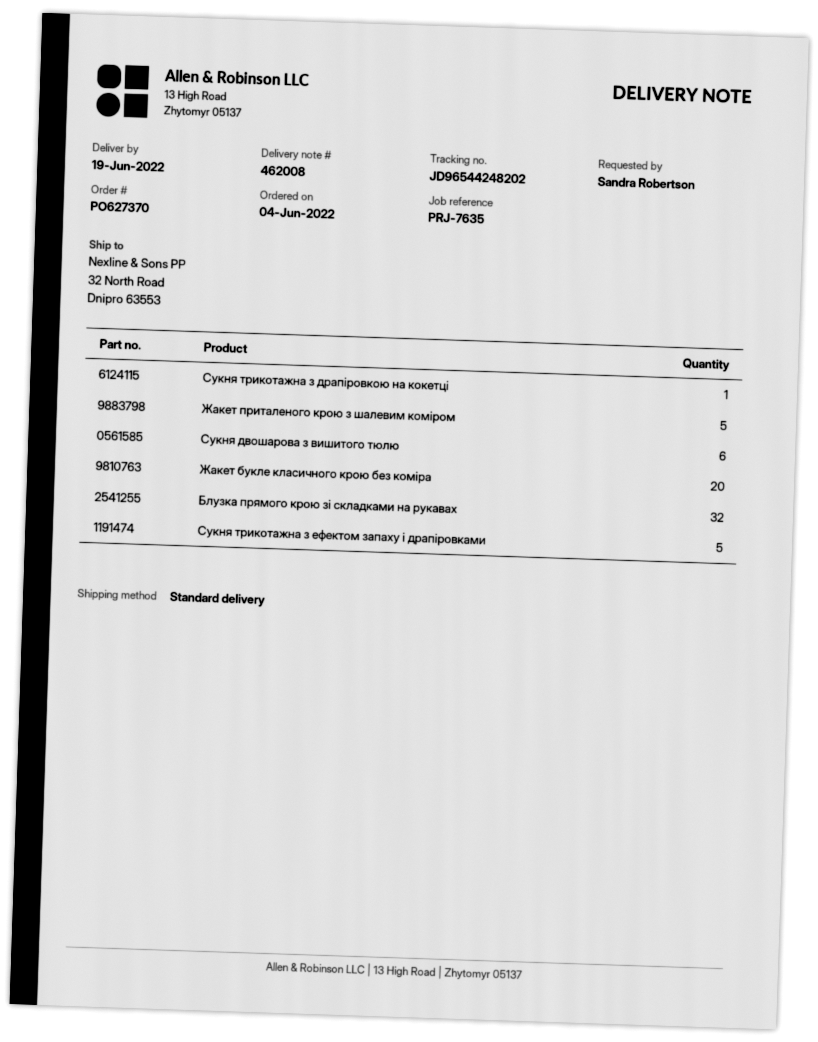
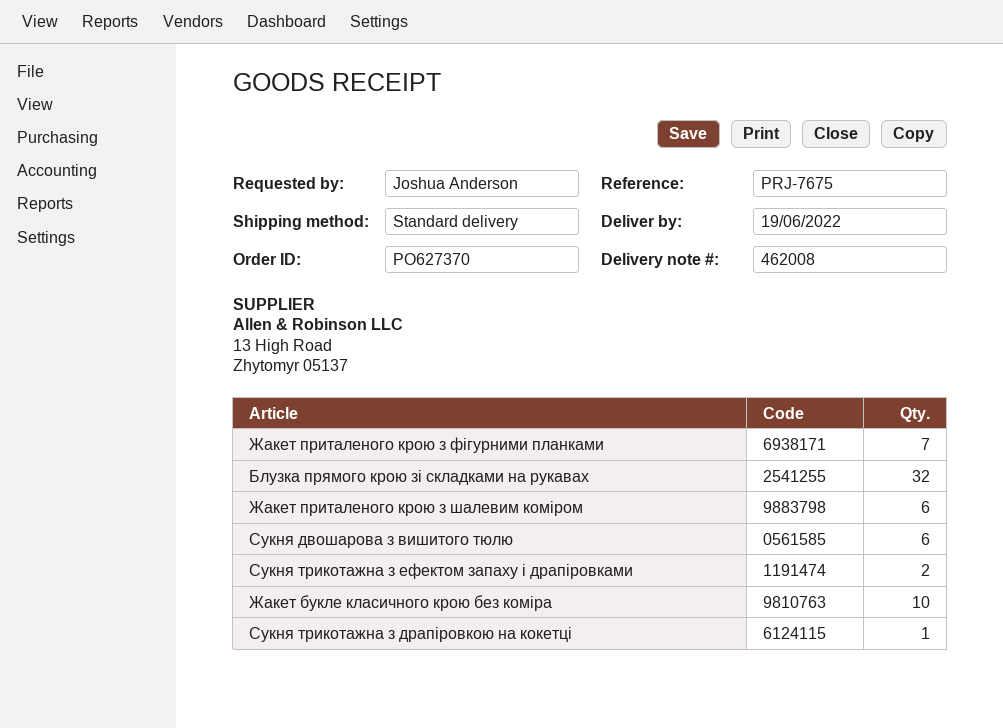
reference: PRJ-7635 -> PRJ-7675
ordered by: Sandra Robertson -> Joshua Anderson
Жакет приталеного крою з шалевим коміром: 5 -> 6
Жакет букле класичного крою без коміра: 20 -> 10
Сукня трикотажна з ефектом запаху і драпіровками: 5 -> 2
Жакет приталеного крою з фігурними планками: none -> 7

